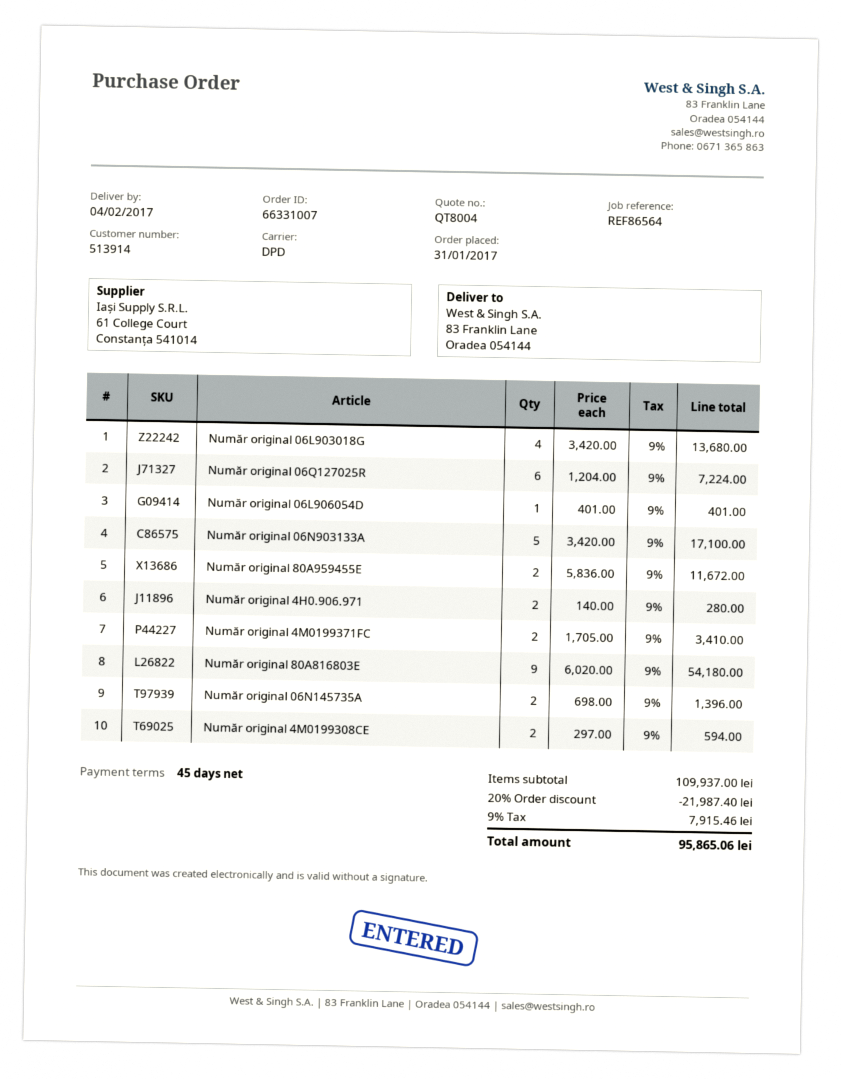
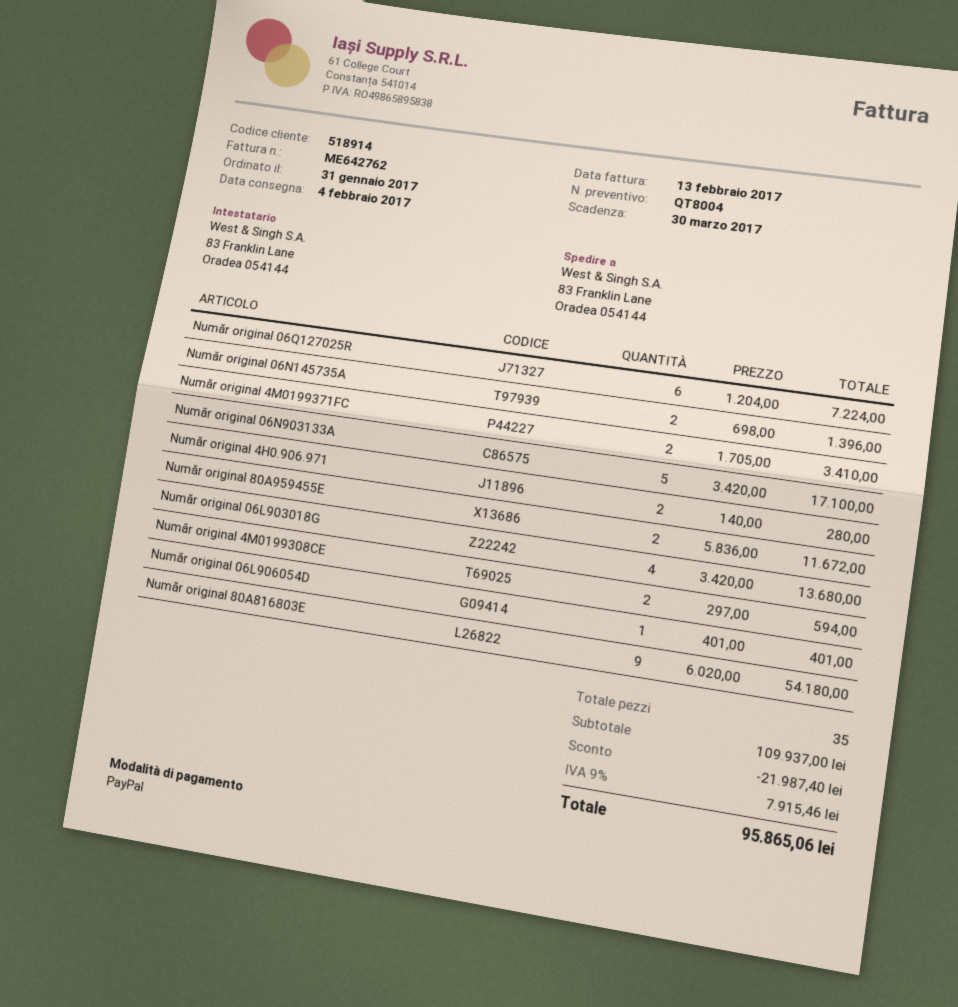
customer number: 513914 -> 518914

